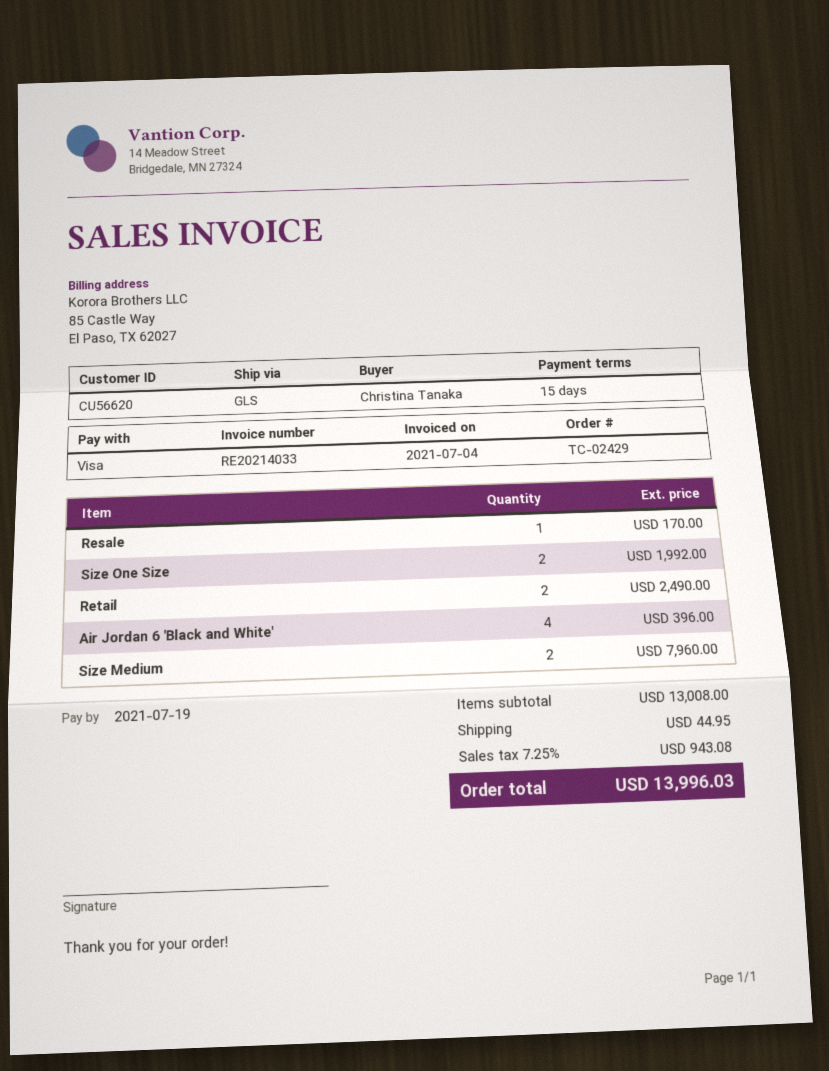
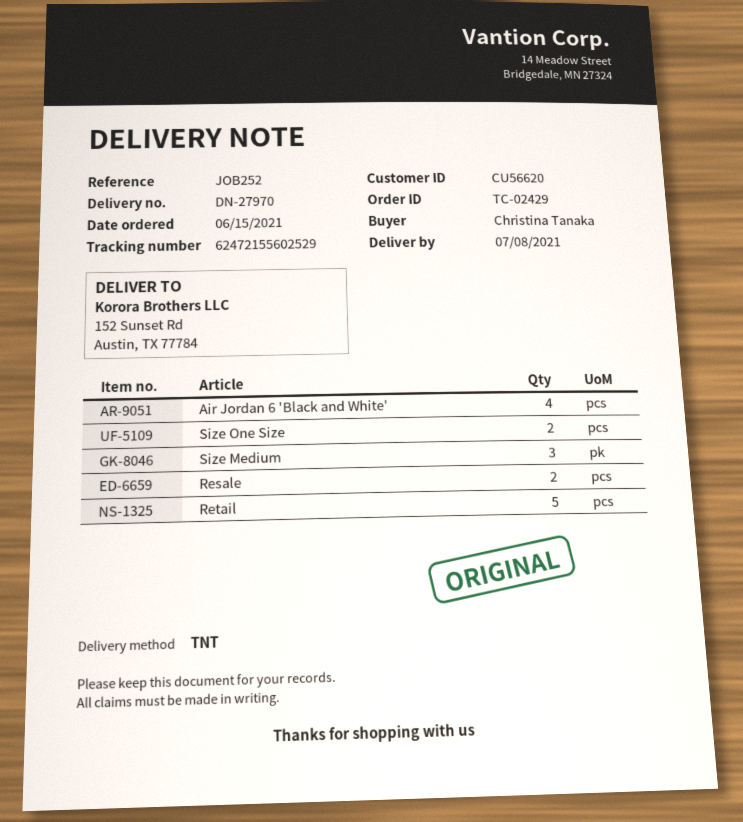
shipping method: GLS -> TNT
Resale: 1 -> 2
Retail: 2 -> 5
Size Medium: 2 -> 3

